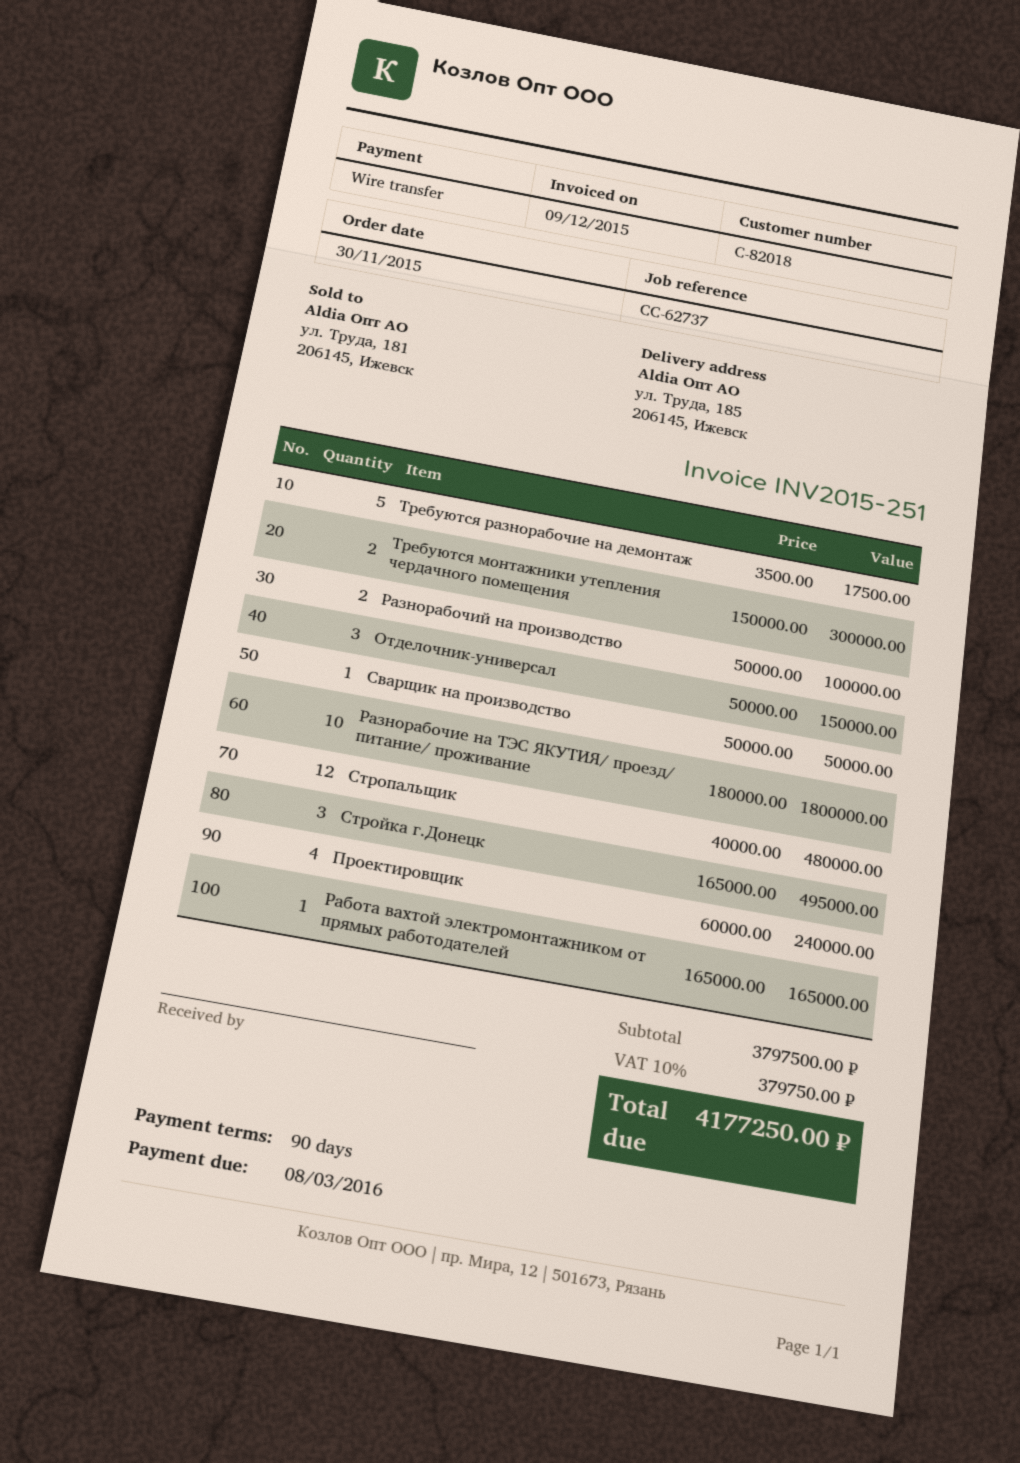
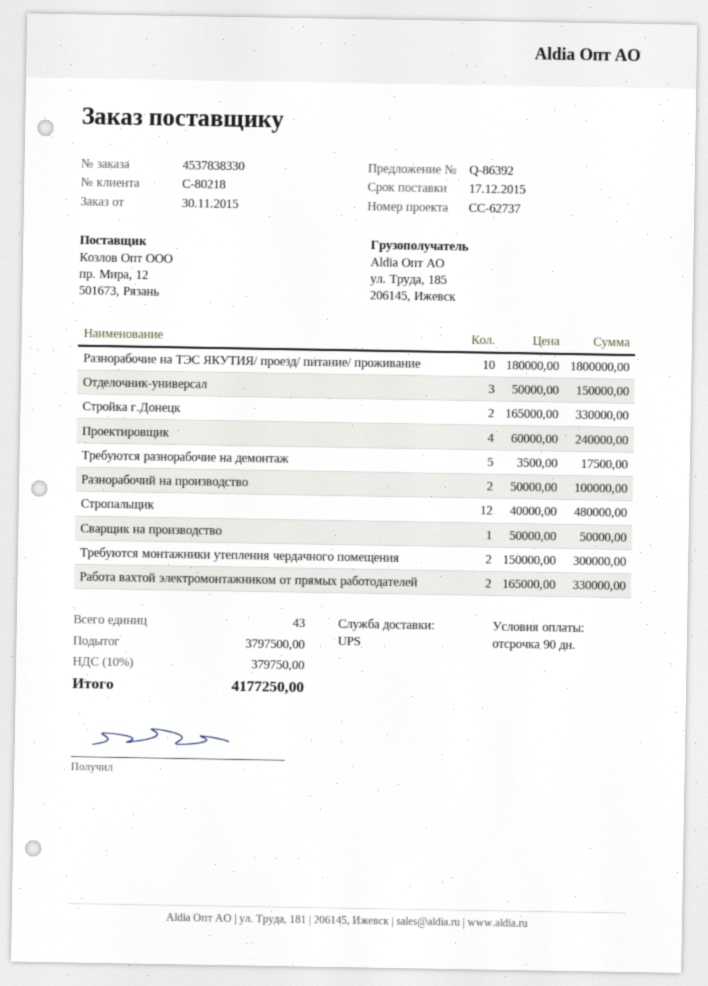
customer number: C-82018 -> C-80218
Стройка г.Донецк: 3 x 165000.00 = 495000.00 -> 2 x 165000.00 = 330000.00
Работа вахтой электромонтажником от прямых работодателей: 1 x 165000.00 = 165000.00 -> 2 x 165000.00 = 330000.00

